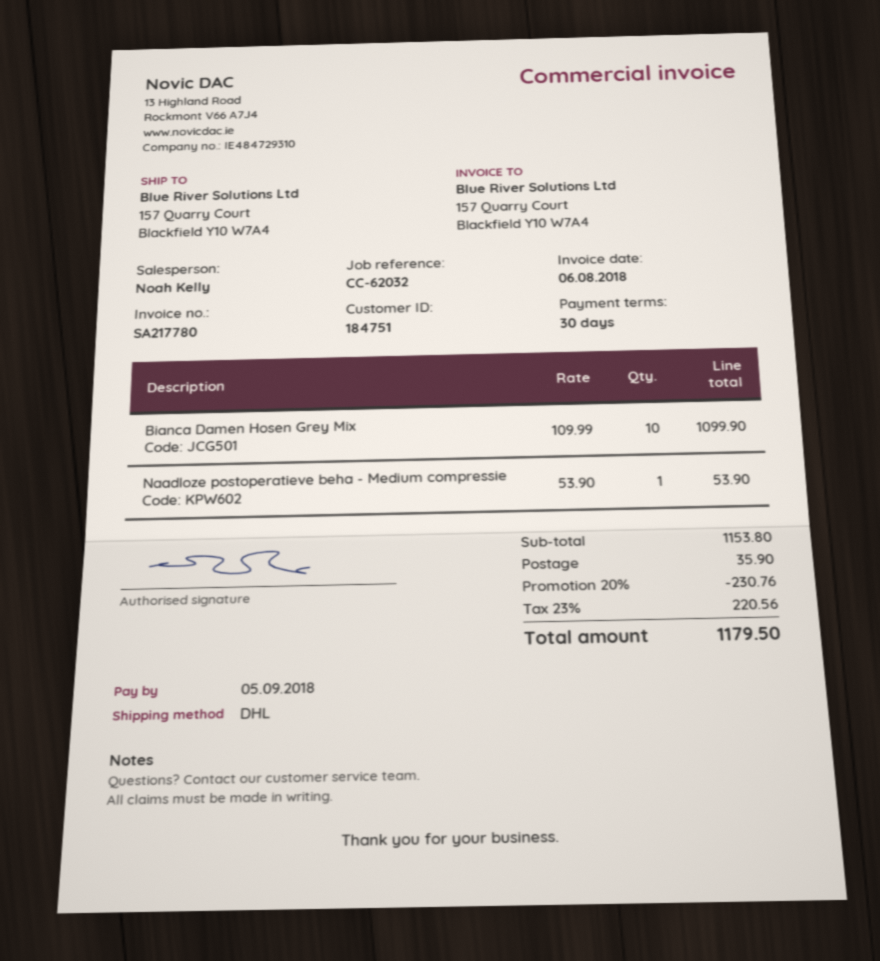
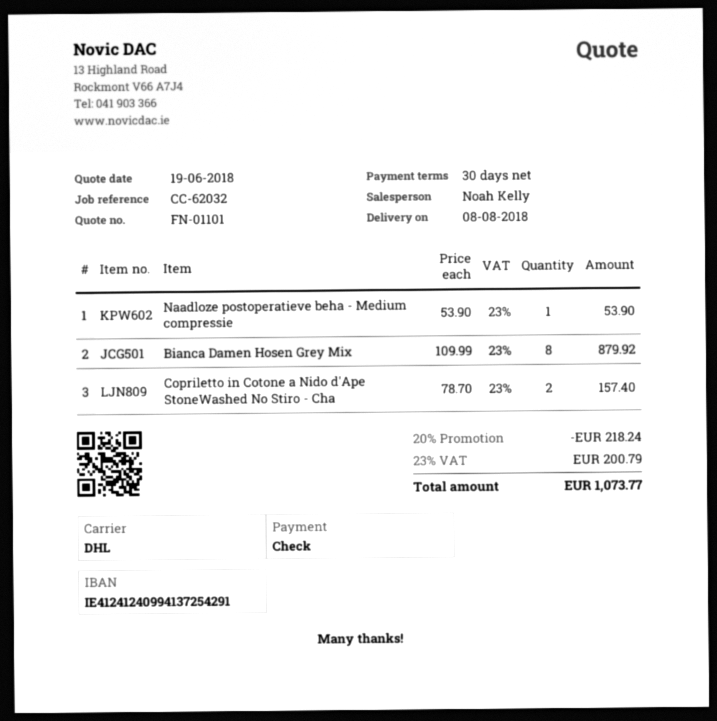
Bianca Damen Hosen Grey Mix: 10 x 109.99 = 1099.90 -> 8 x 109.99 = 879.92
Copriletto in Cotone a Nido d'Ape StoneWashed No Stiro - Cha: none -> 2 x 78.70 = 157.40
discount: 20% = 230.76 -> 20% = 218.24
shipping: 35.90 -> none
tax: 23% = 220.56 -> 23% = 200.79
total: 1179.50 -> 1073.77

